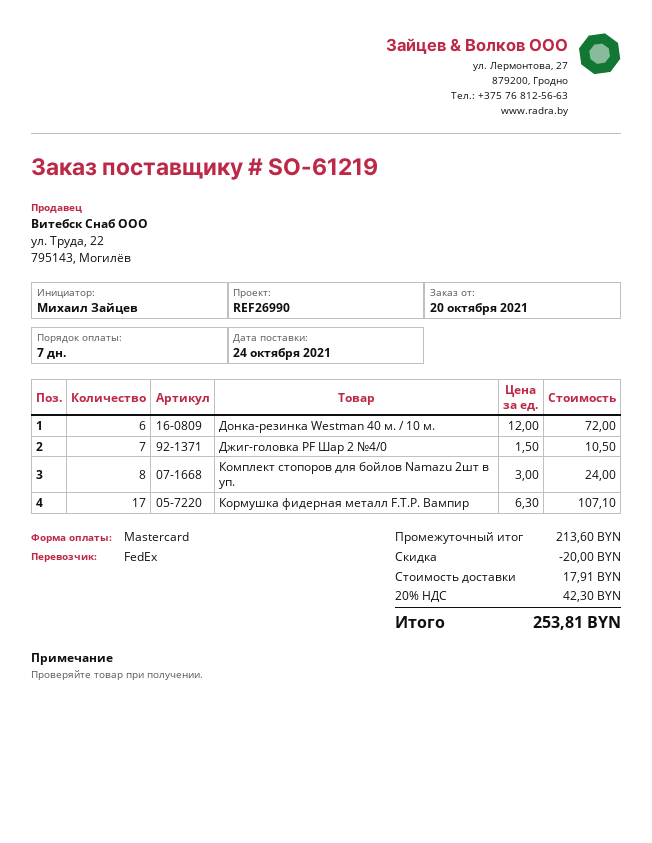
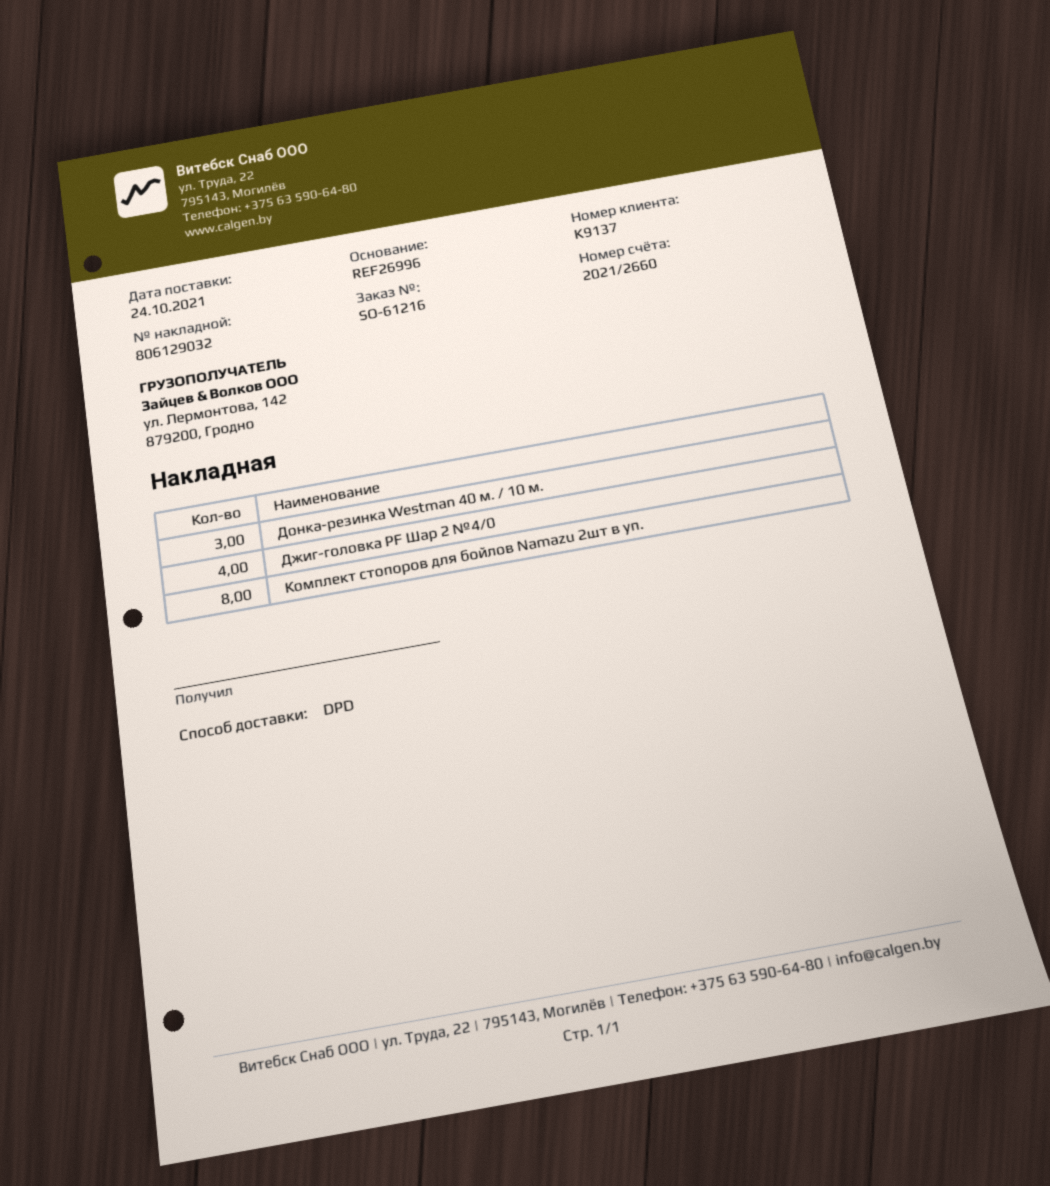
order number: SO-61219 -> SO-61216
reference: REF26990 -> REF26996
shipping method: FedEx -> DPD
Донка-резинка Westman 40 м. / 10 м.: 6 -> 3
Джиг-головка PF Шар 2 №4/0: 7 -> 4
Кормушка фидерная металл F.T.P. Вампир: 17 -> none

